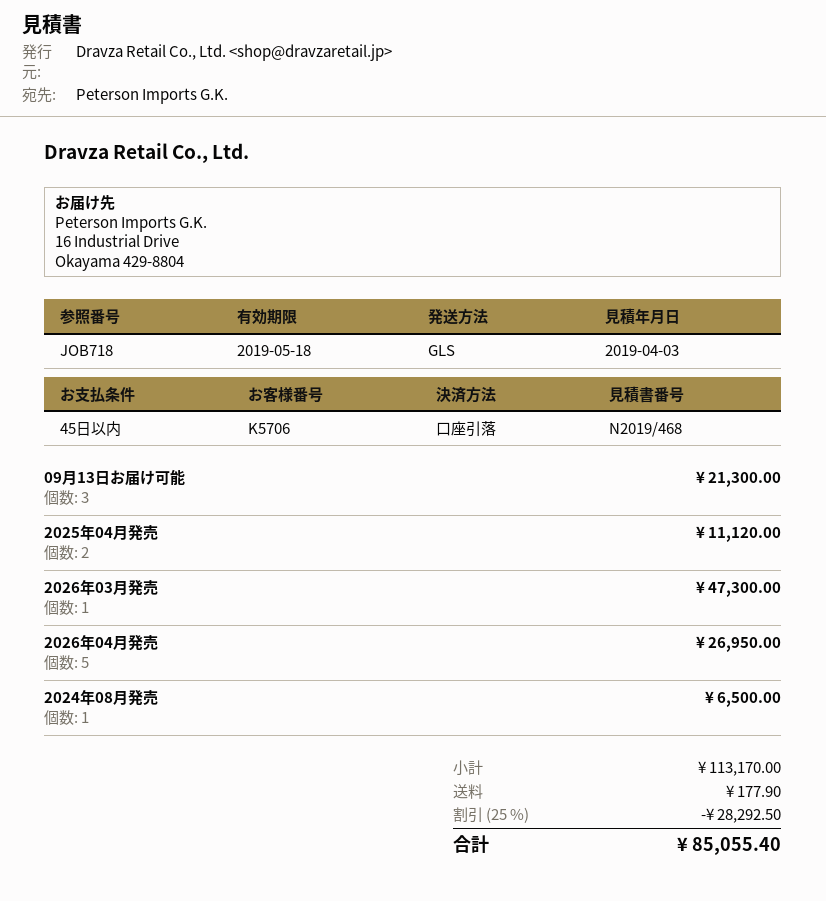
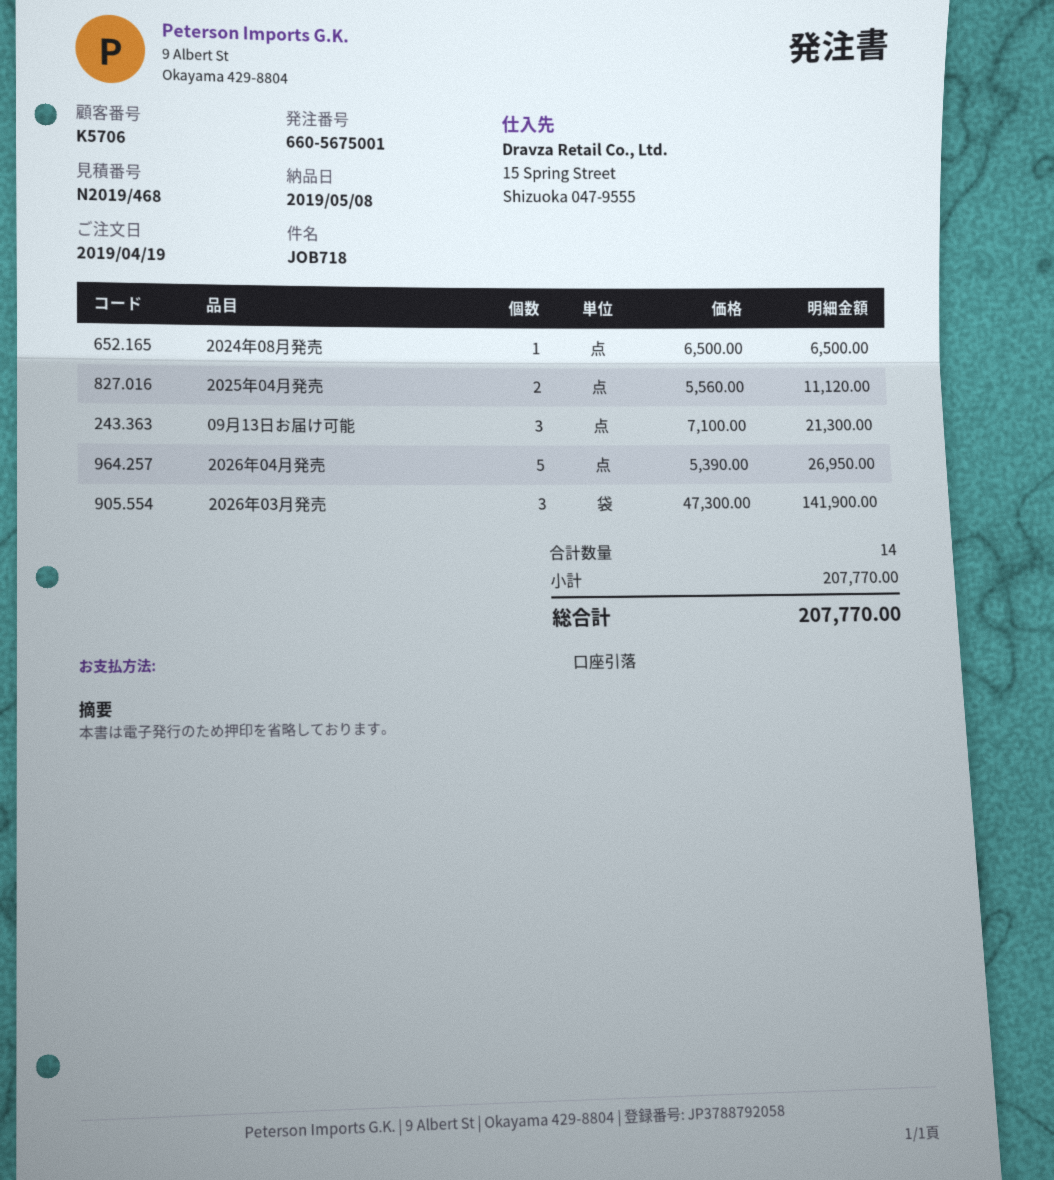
2026年03月発売: 1 for 47300.00 -> 3 for 141900.00
subtotal: 113170.00 -> 207770.00
discount: 25% = 28292.50 -> none
shipping: 177.90 -> none
total: 85055.40 -> 207770.00

